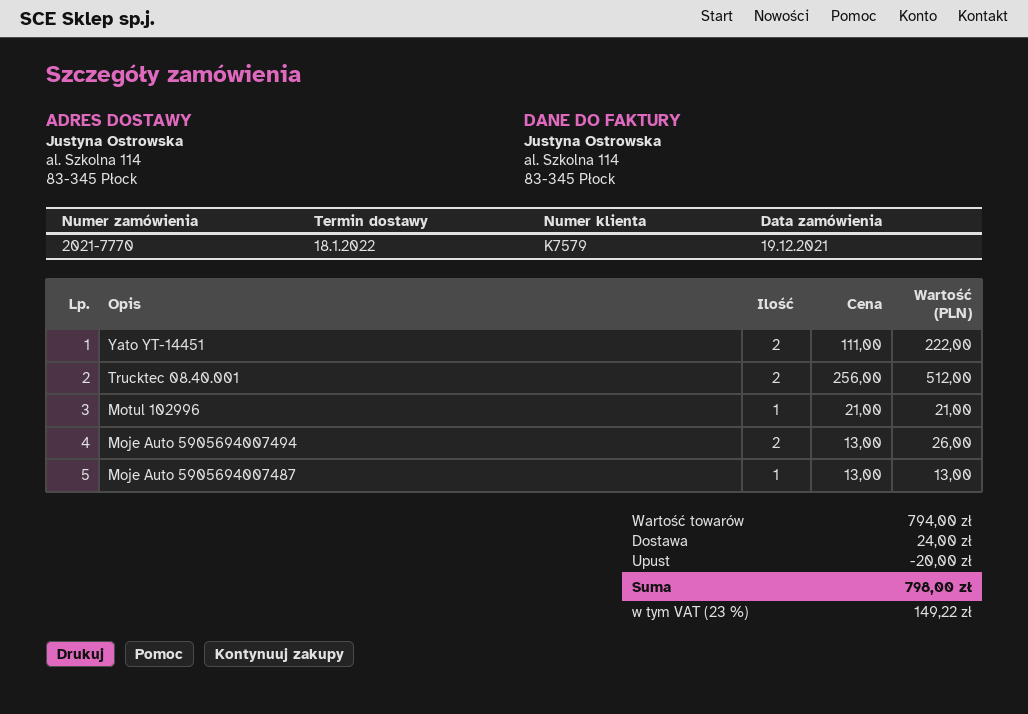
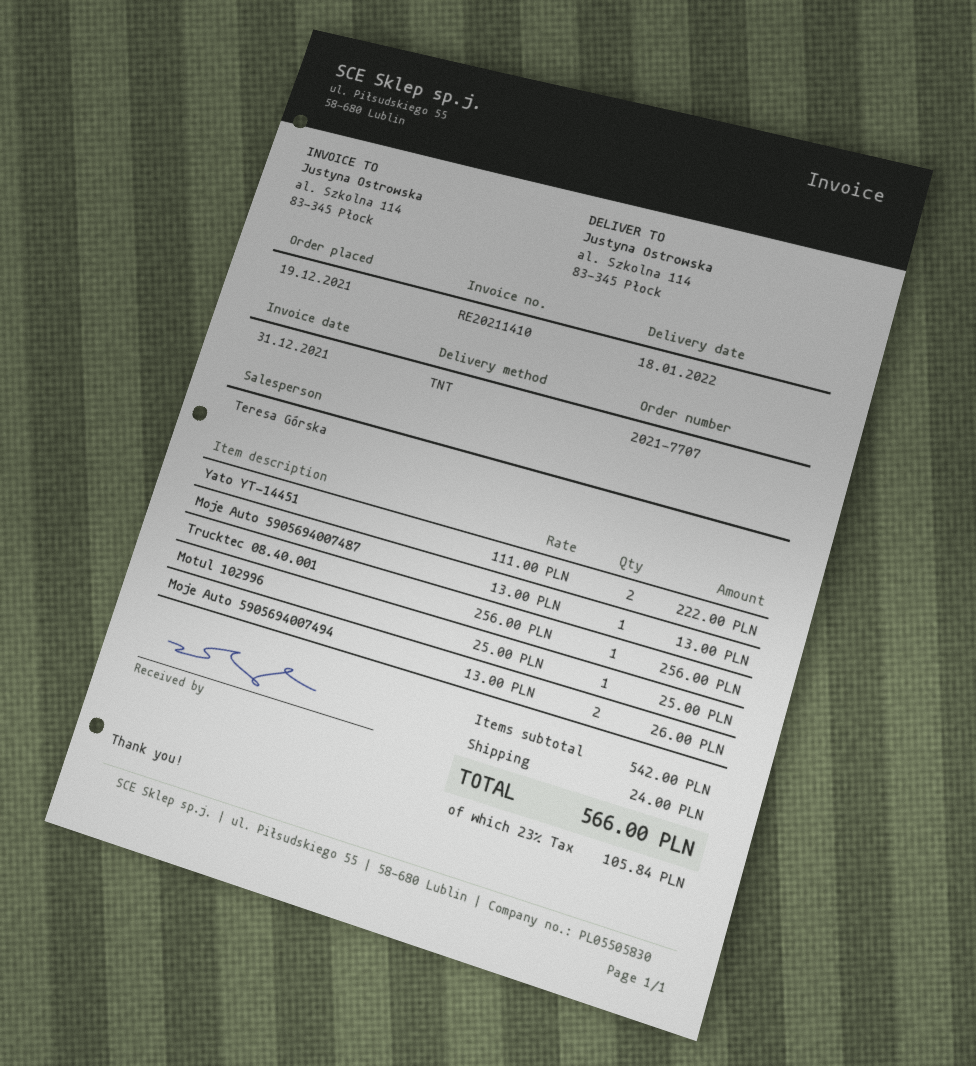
order number: 2021-7770 -> 2021-7707
Trucktec 08.40.001: 2 x 256.00 = 512.00 -> 1 x 256.00 = 256.00
Motul 102996: 1 x 21.00 = 21.00 -> 1 x 25.00 = 25.00
subtotal: 794.00 -> 542.00
discount: 20.00 -> none
tax: 23% = 149.22 -> 23% = 105.84
total: 798.00 -> 566.00

